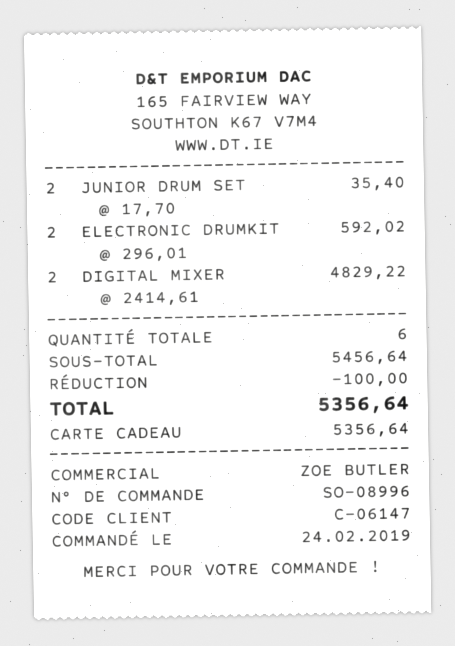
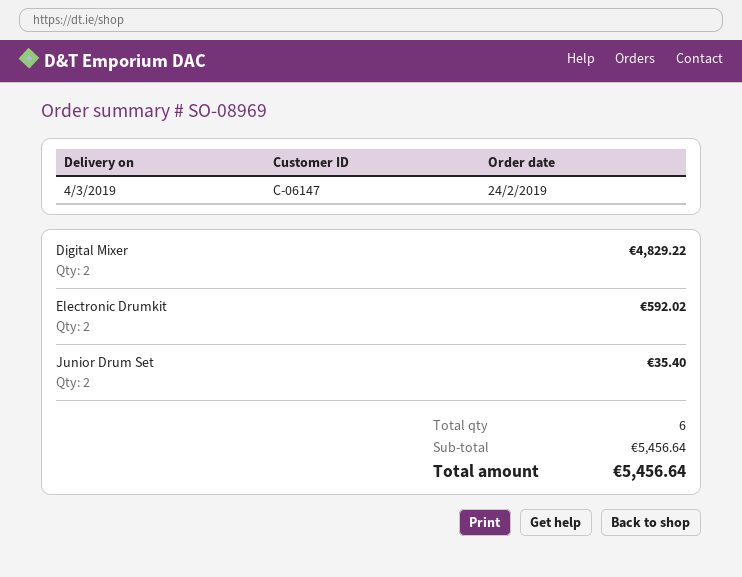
order number: SO-08996 -> SO-08969
discount: 100.00 -> none
total: 5356.64 -> 5456.64

